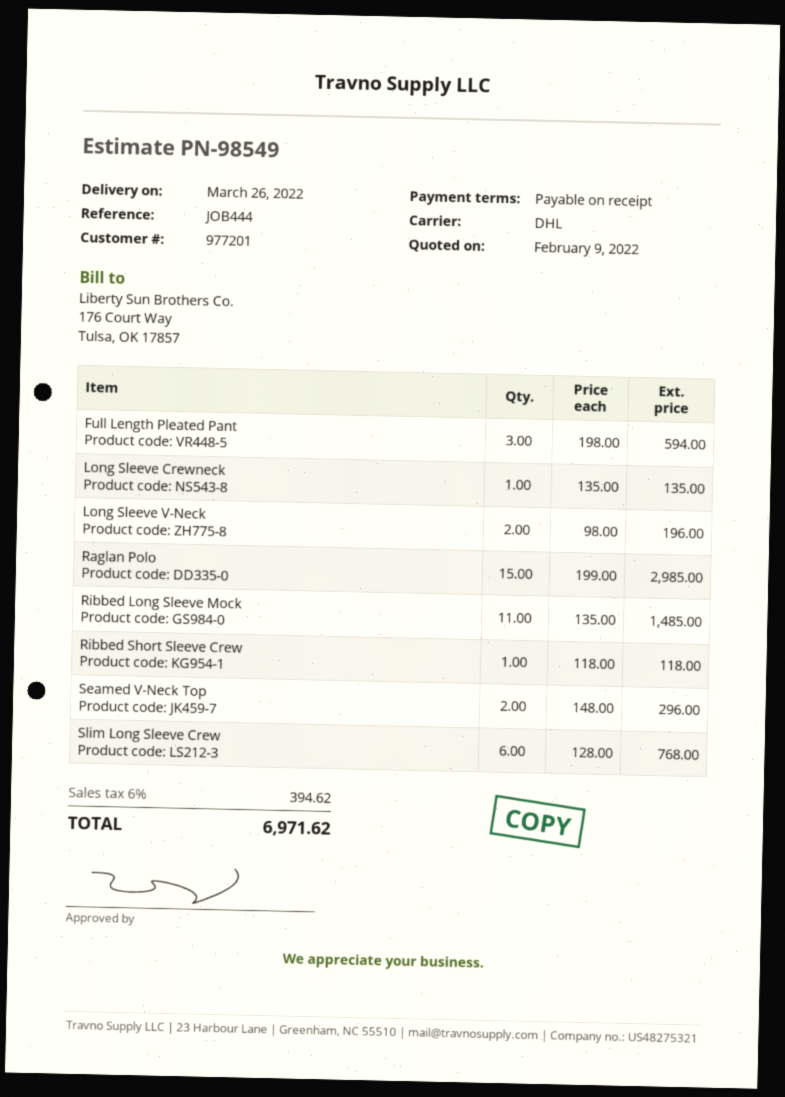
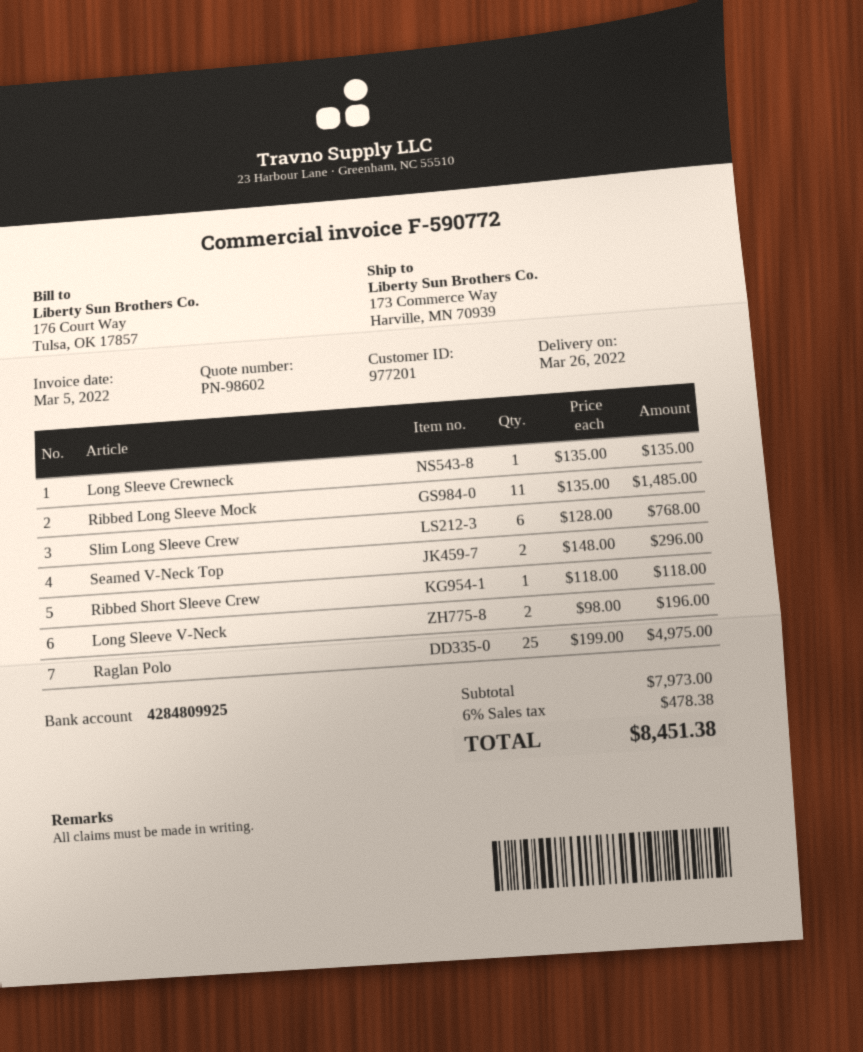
quote number: PN-98549 -> PN-98602
Full Length Pleated Pant: 3 x 198.00 = 594.00 -> none
Raglan Polo: 15 x 199.00 = 2985.00 -> 25 x 199.00 = 4975.00
tax: 6% = 394.62 -> 6% = 478.38
total: 6971.62 -> 8451.38

